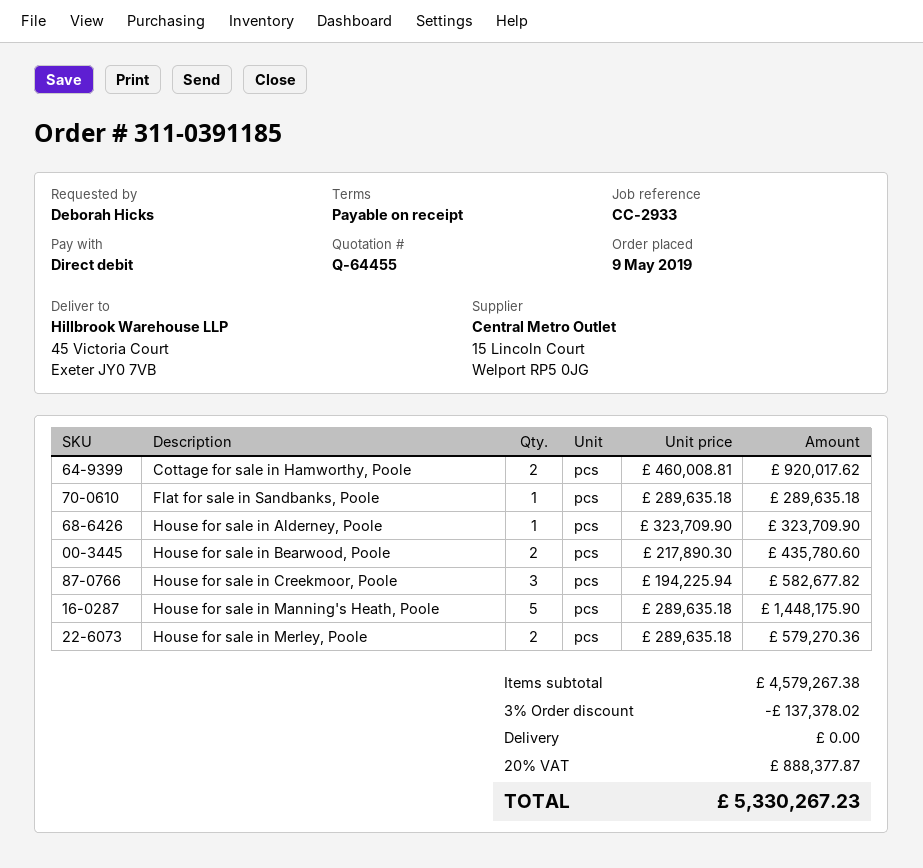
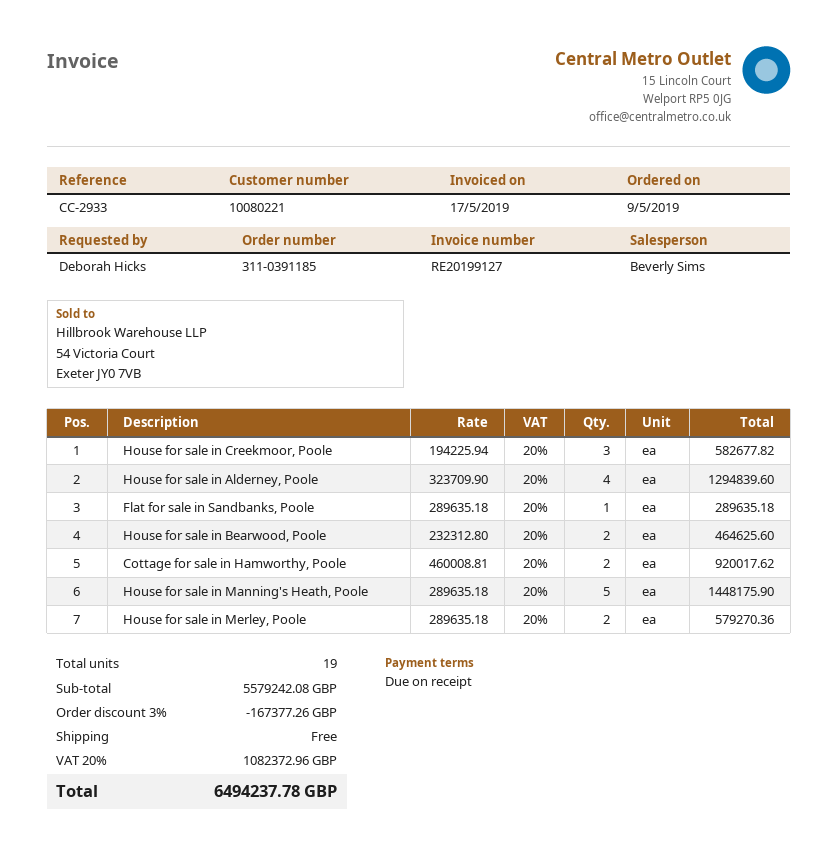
House for sale in Alderney, Poole: 1 x 323709.90 = 323709.90 -> 4 x 323709.90 = 1294839.60
House for sale in Bearwood, Poole: 2 x 217890.30 = 435780.60 -> 2 x 232312.80 = 464625.60
subtotal: 4579267.38 -> 5579242.08
discount: 3% = 137378.02 -> 3% = 167377.26
tax: 20% = 888377.87 -> 20% = 1082372.96
total: 5330267.23 -> 6494237.78

